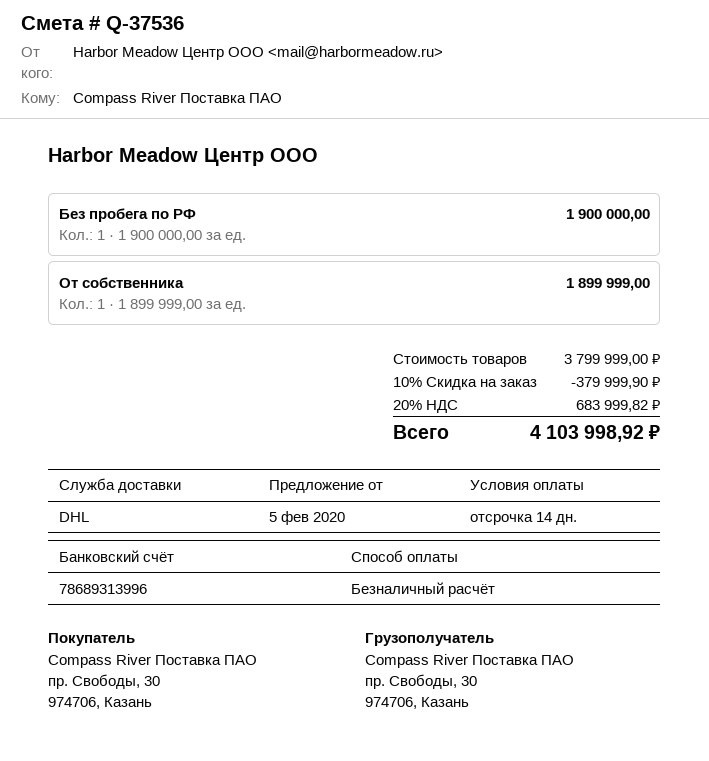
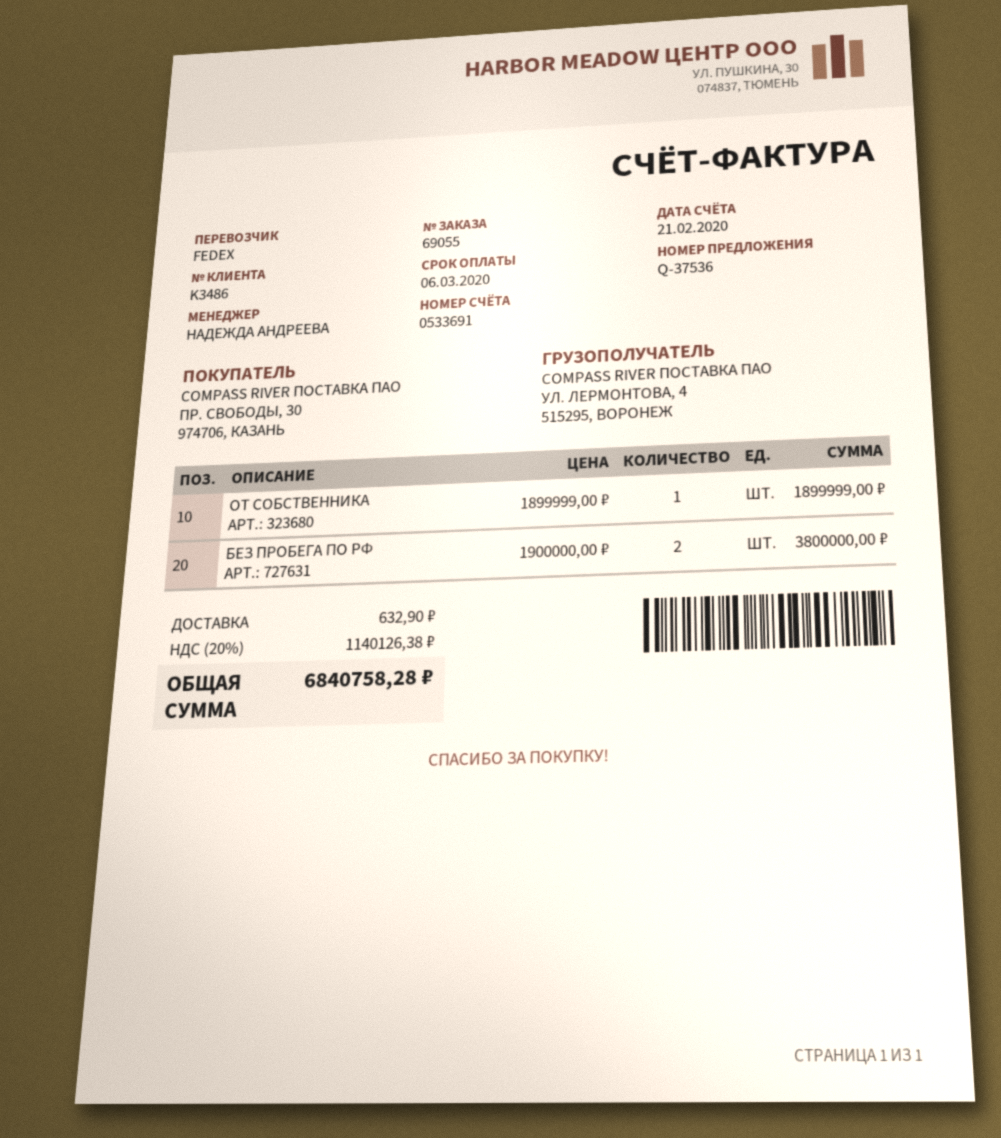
shipping method: DHL -> FedEx
ship to: пр. Свободы, 30, 974706, Казань -> УЛ. ЛЕРМОНТОВА, 4, 515295, ВОРОНЕЖ
Без пробега по РФ: 1 x 1900000.00 = 1900000.00 -> 2 x 1900000.00 = 3800000.00
discount: 10% = 379999.90 -> none
shipping: none -> 632.90
tax: 20% = 683999.82 -> 20% = 1140126.38
total: 4103998.92 -> 6840758.28

